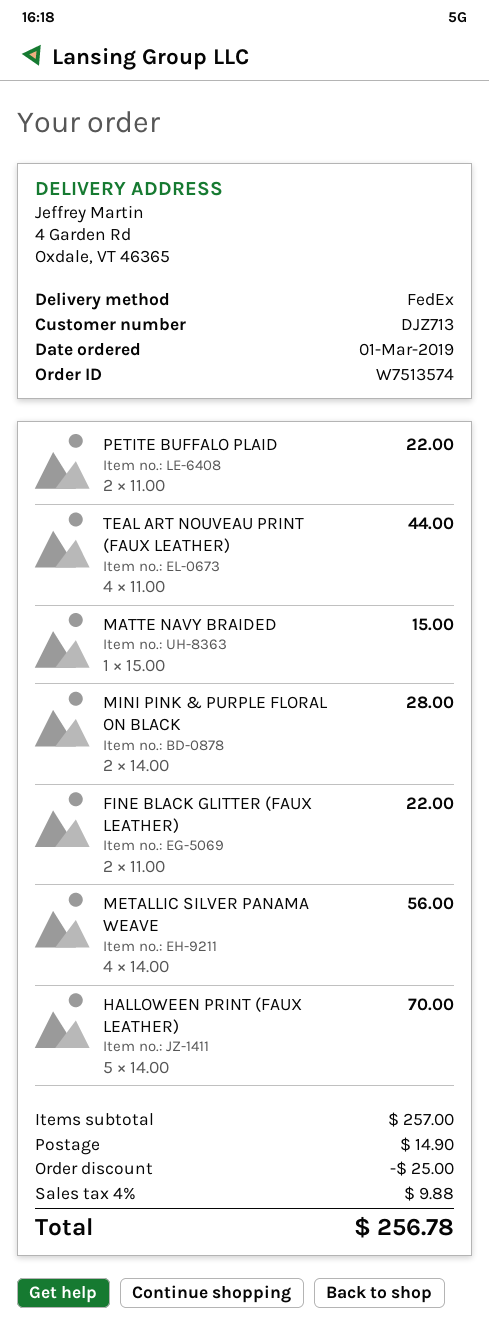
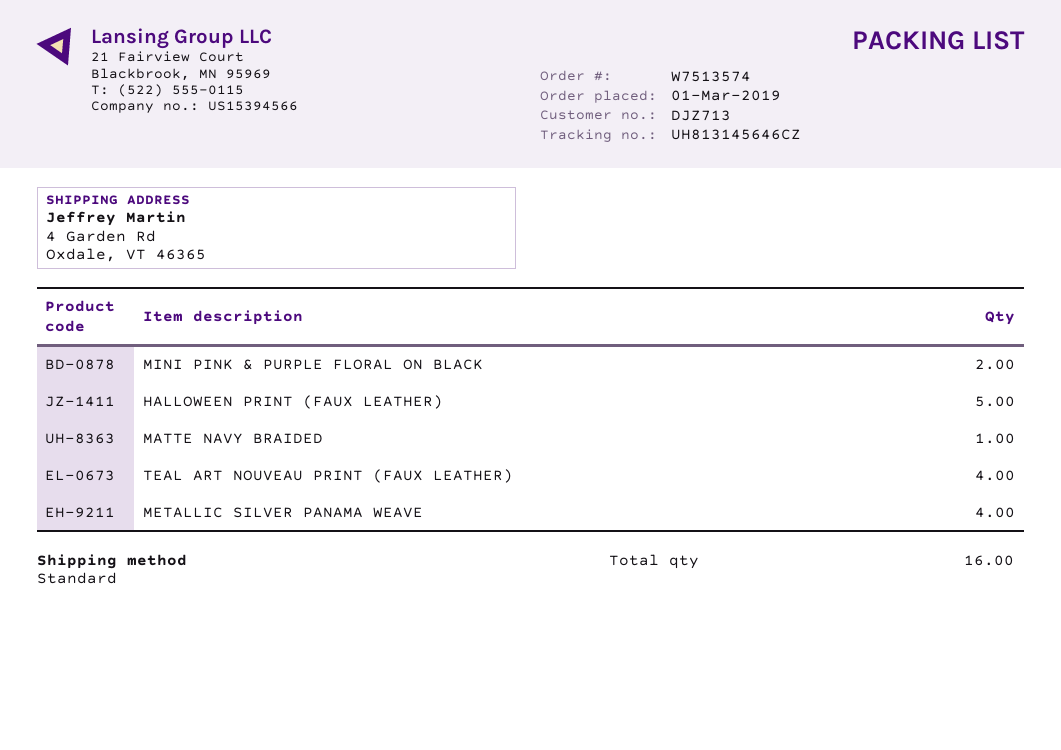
shipping method: FedEx -> standard
PETITE BUFFALO PLAID: 2 -> none
FINE BLACK GLITTER (FAUX LEATHER): 2 -> none

